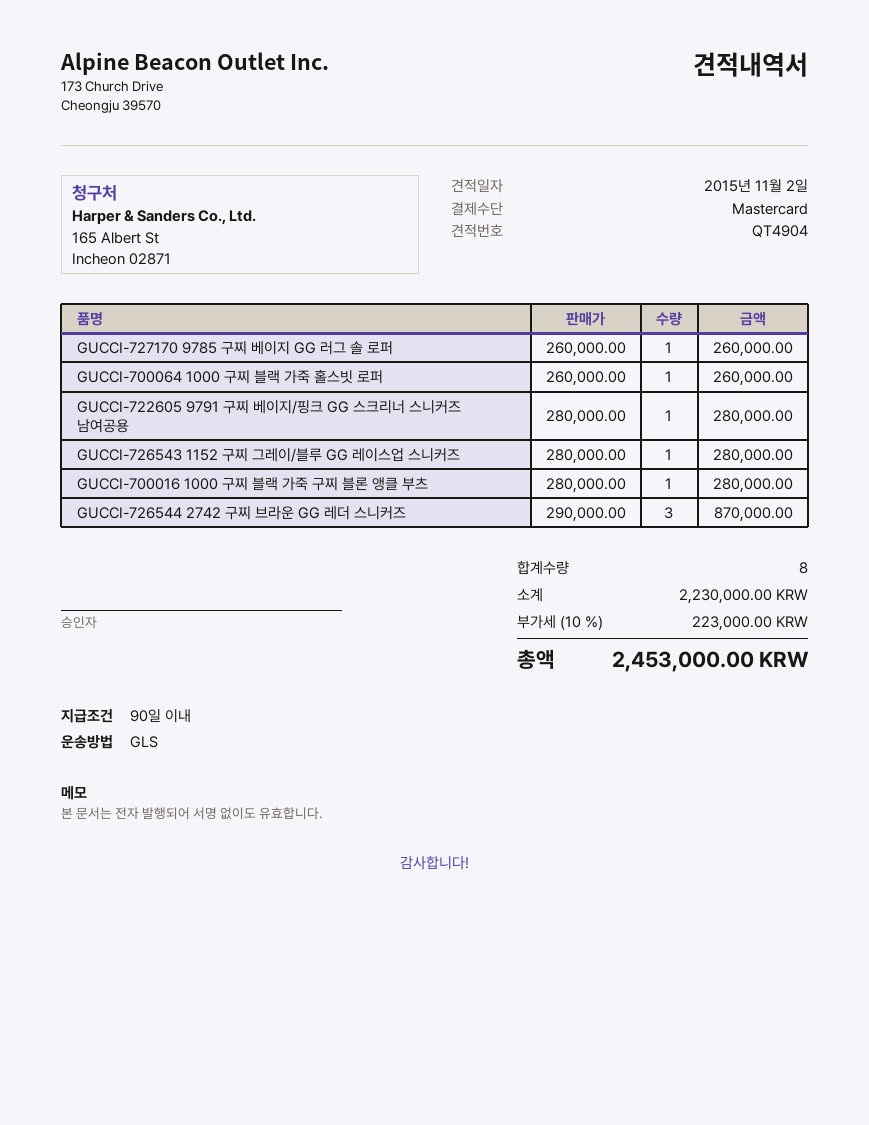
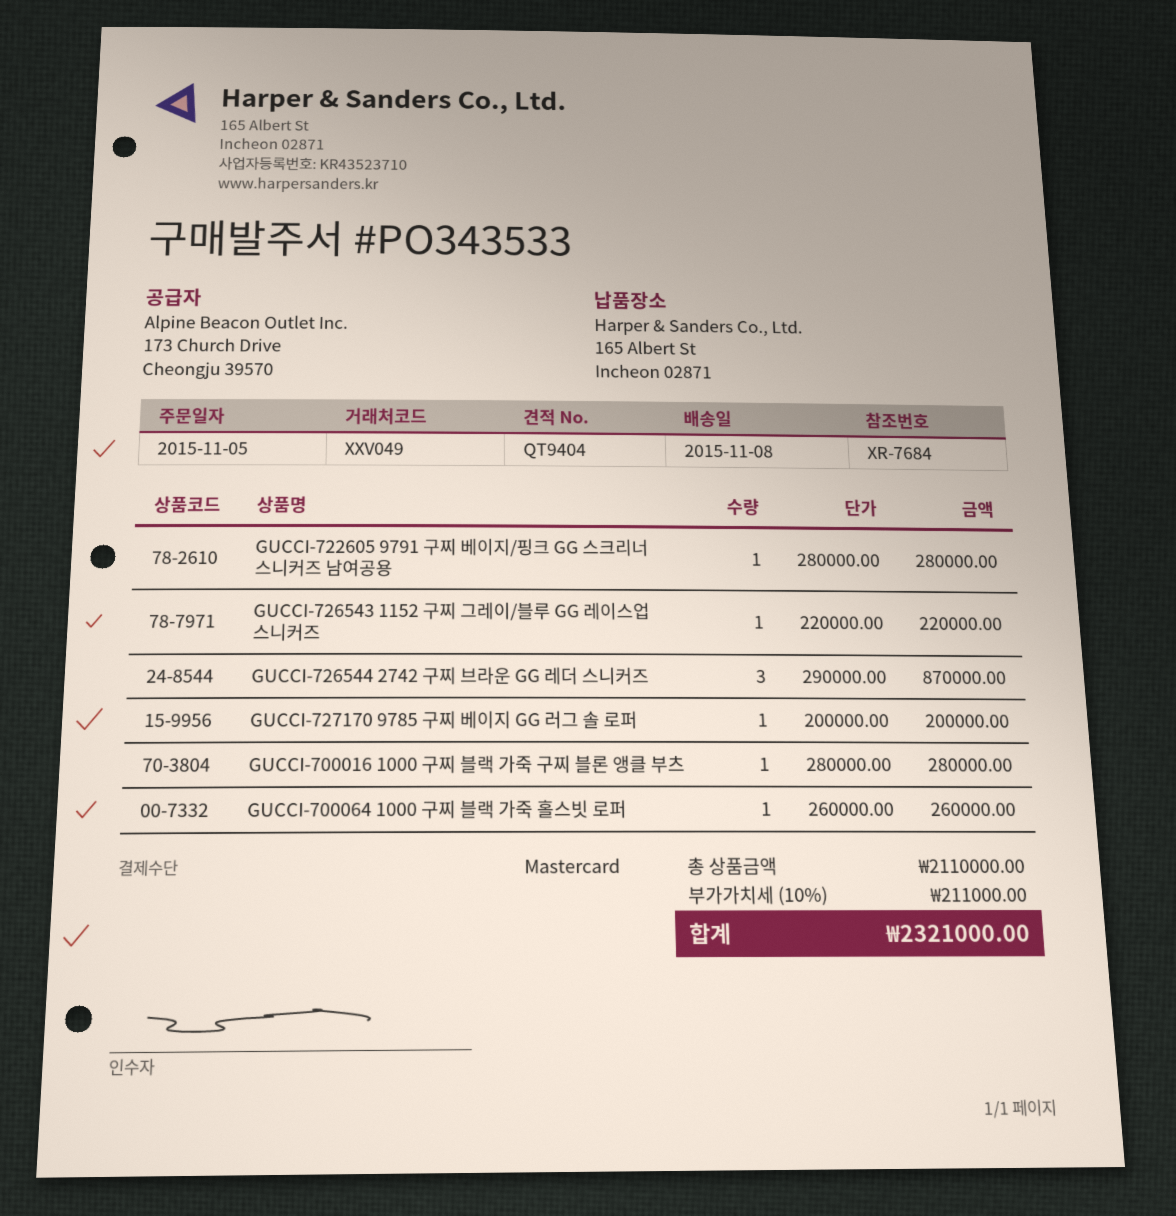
quote number: QT4904 -> QT9404
GUCCI-727170 9785 구찌 베이지 GG 러그 솔 로퍼: 1 x 260000.00 = 260000.00 -> 1 x 200000.00 = 200000.00
GUCCI-726543 1152 구찌 그레이/블루 GG 레이스업 스니커즈: 1 x 280000.00 = 280000.00 -> 1 x 220000.00 = 220000.00
subtotal: 2230000.00 -> 2110000.00
tax: 10% = 223000.00 -> 10% = 211000.00
total: 2453000.00 -> 2321000.00

